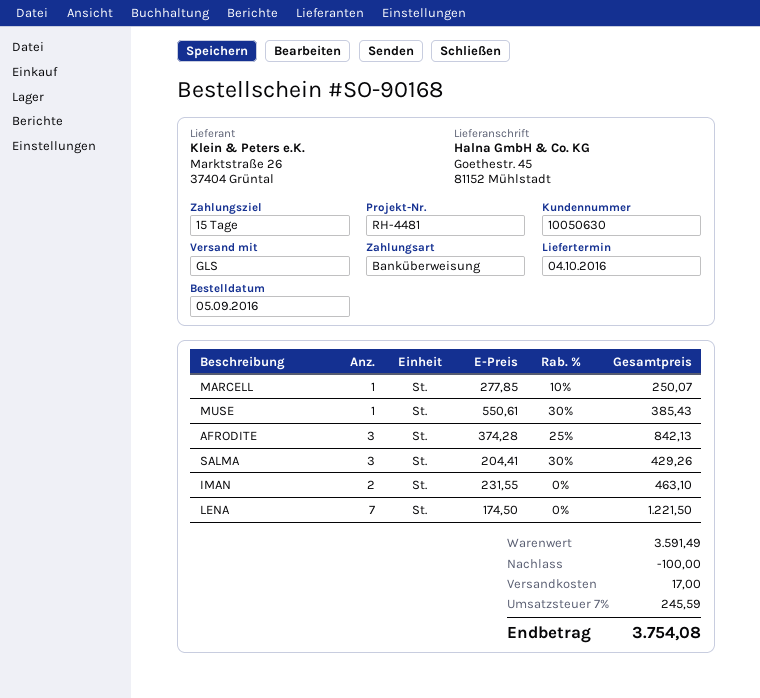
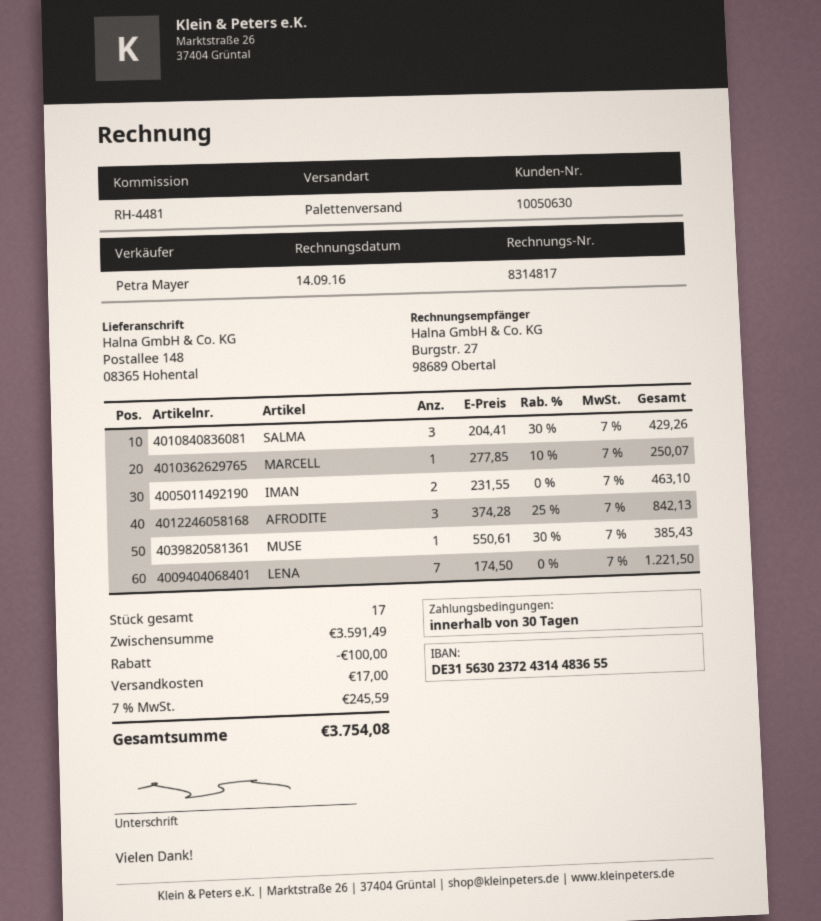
payment terms: 15 days -> 30 days
shipping method: GLS -> pallet freight
ship to: Goethestr. 45, 81152 Mühlstadt -> Postallee 148, 08365 Hohental

